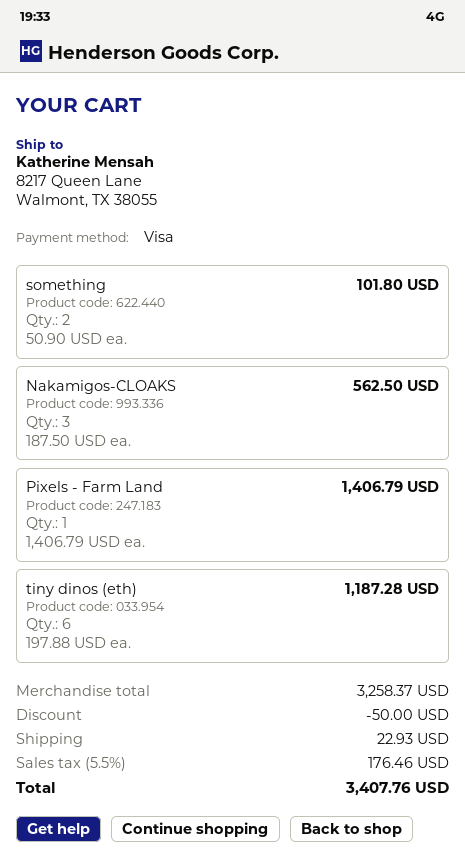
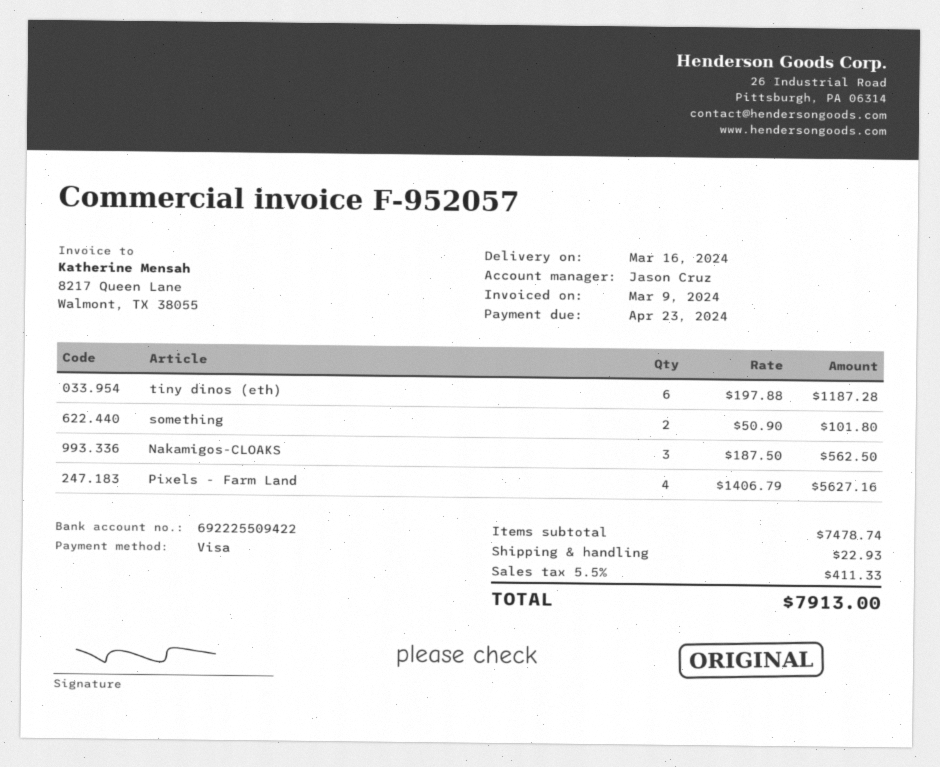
Pixels - Farm Land: 1 x 1406.79 = 1406.79 -> 4 x 1406.79 = 5627.16
subtotal: 3258.37 -> 7478.74
discount: 50.00 -> none
tax: 5.5% = 176.46 -> 5.5% = 411.33
total: 3407.76 -> 7913.00

